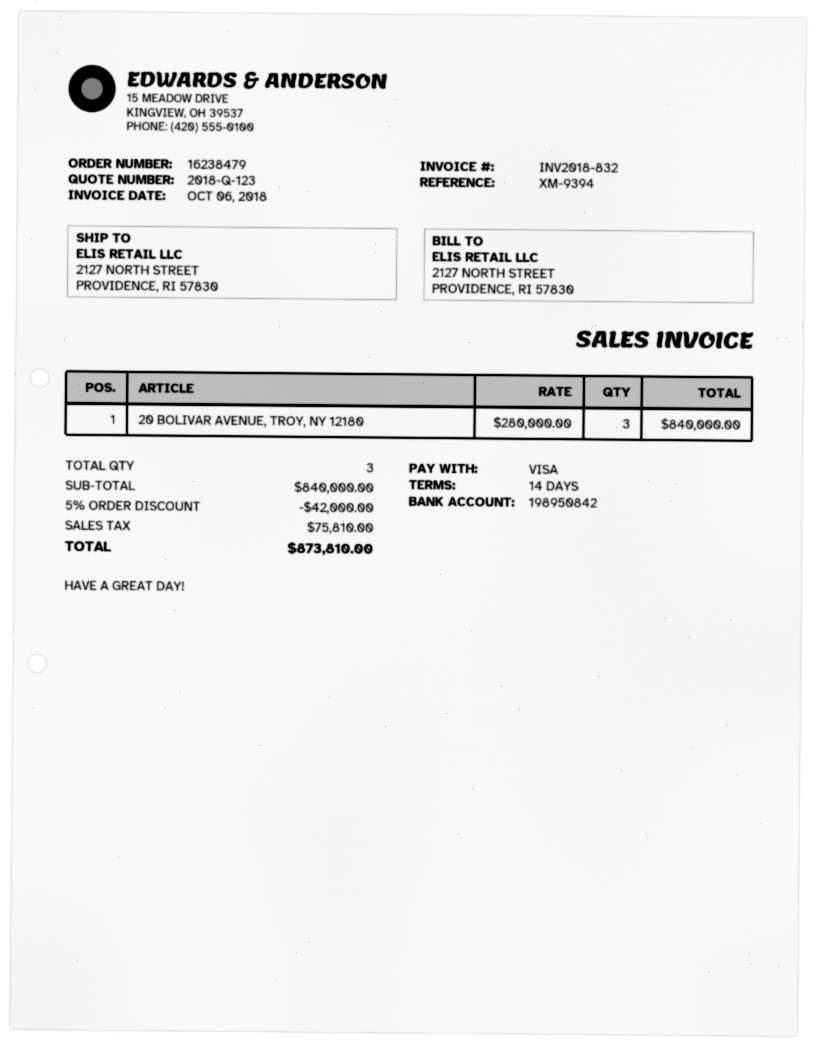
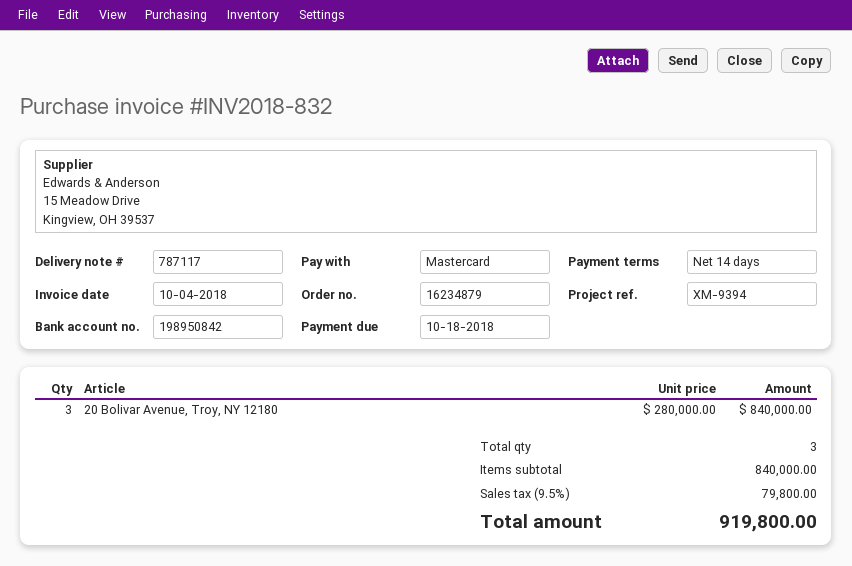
order number: 16238479 -> 16234879
invoice date: 2018-10-06 -> 2018-10-04
payment method: Visa -> Mastercard
discount: 5% = 42000.00 -> none
tax: 75810.00 -> 79800.00
total: 873810.00 -> 919800.00

